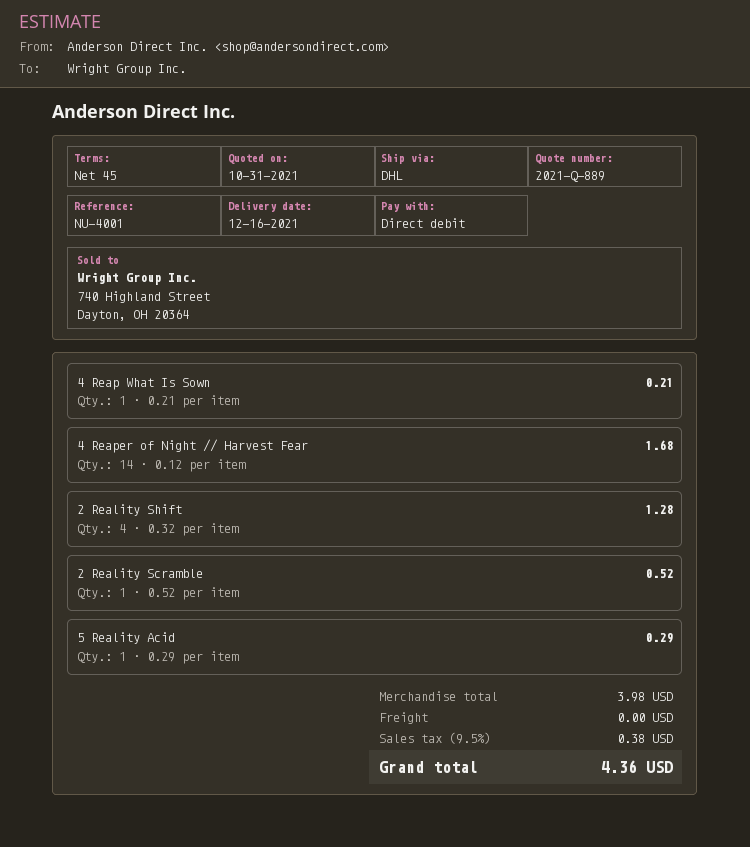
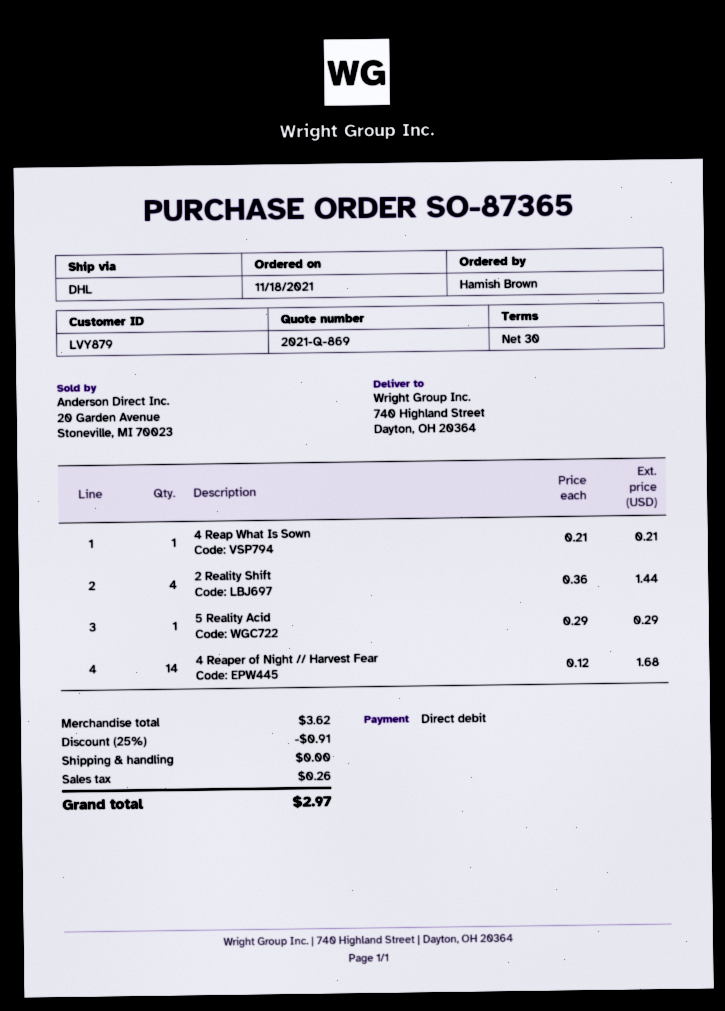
quote number: 2021-Q-889 -> 2021-Q-869
payment terms: 45 days -> 30 days
2 Reality Shift: 4 x 0.32 = 1.28 -> 4 x 0.36 = 1.44
2 Reality Scramble: 1 x 0.52 = 0.52 -> none
subtotal: 3.98 -> 3.62
discount: none -> 25% = 0.91
tax: 0.38 -> 0.26
total: 4.36 -> 2.97

